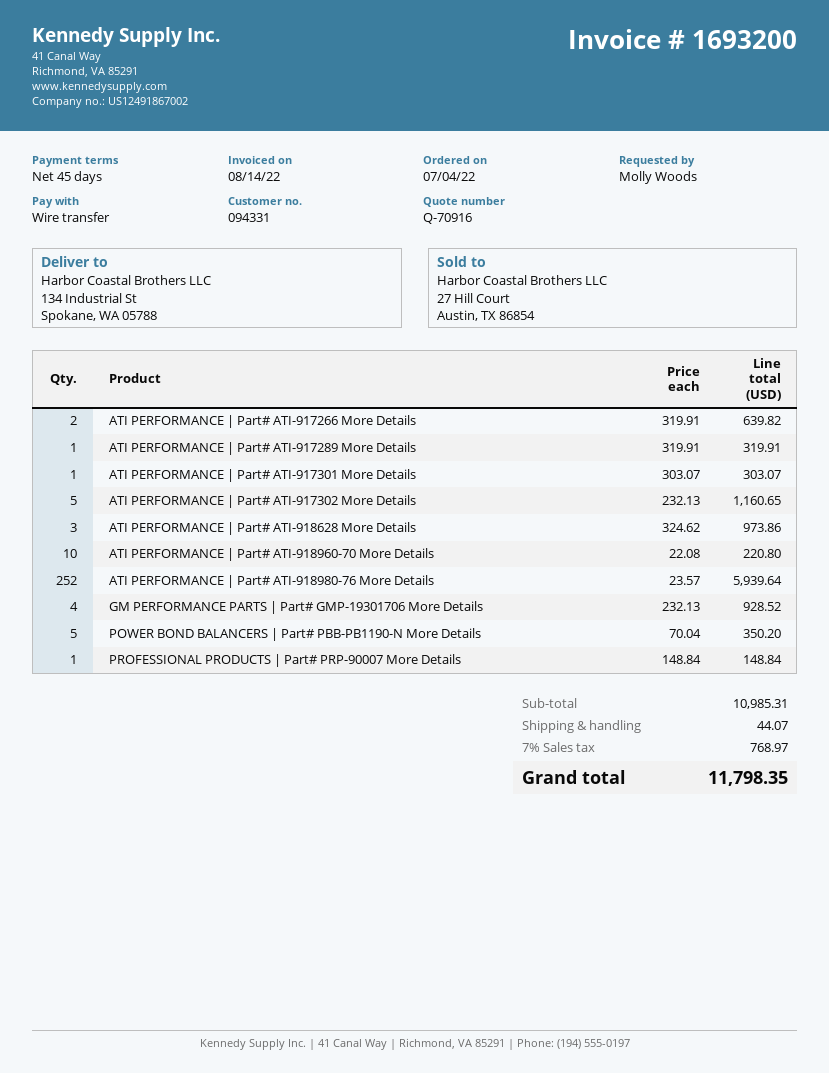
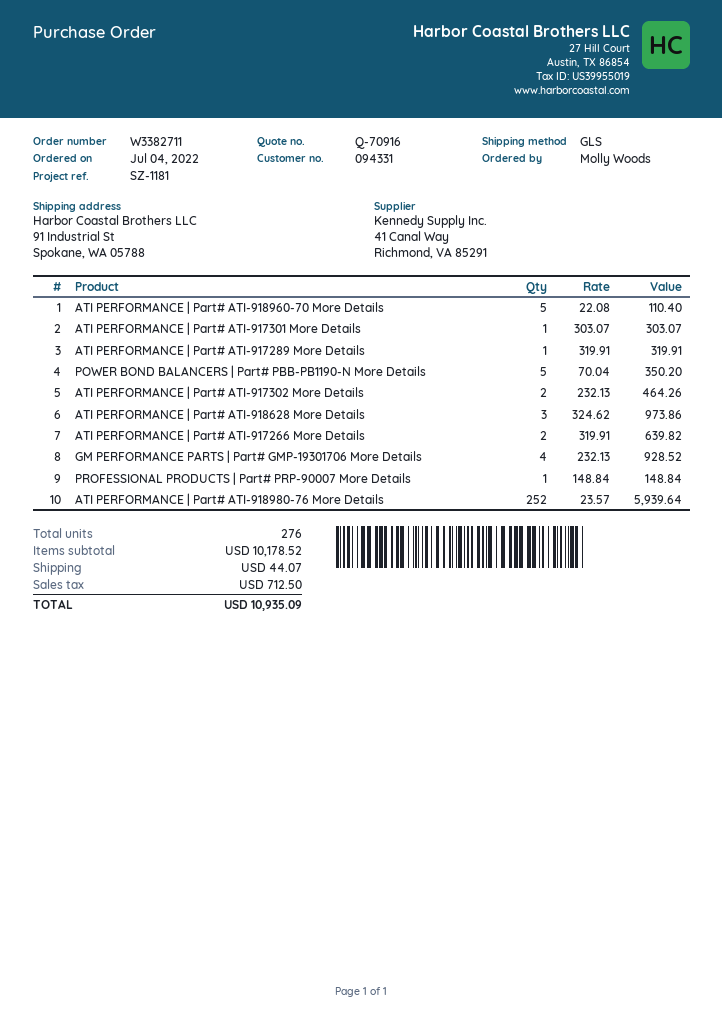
ship to: 134 Industrial St, Spokane, WA 05788 -> 91 Industrial St, Spokane, WA 05788
ATI PERFORMANCE | Part# ATI-917302 More Details: 5 x 232.13 = 1160.65 -> 2 x 232.13 = 464.26
ATI PERFORMANCE | Part# ATI-918960-70 More Details: 10 x 22.08 = 220.80 -> 5 x 22.08 = 110.40
subtotal: 10985.31 -> 10178.52
tax: 768.97 -> 712.50
total: 11798.35 -> 10935.09

